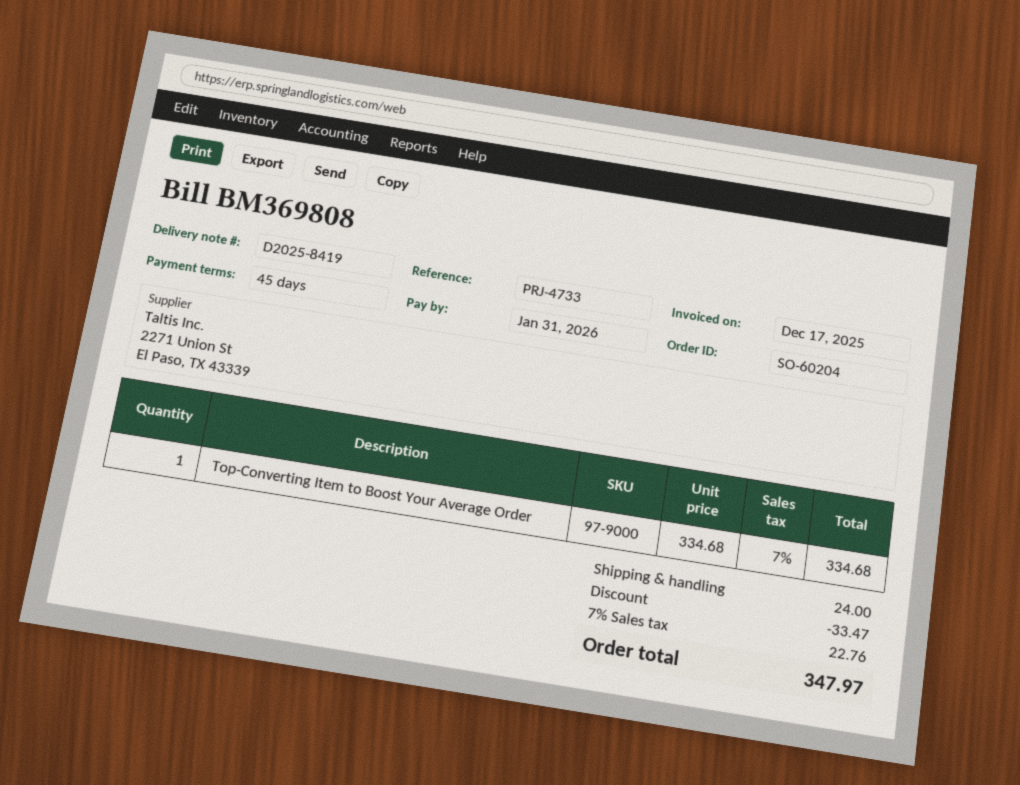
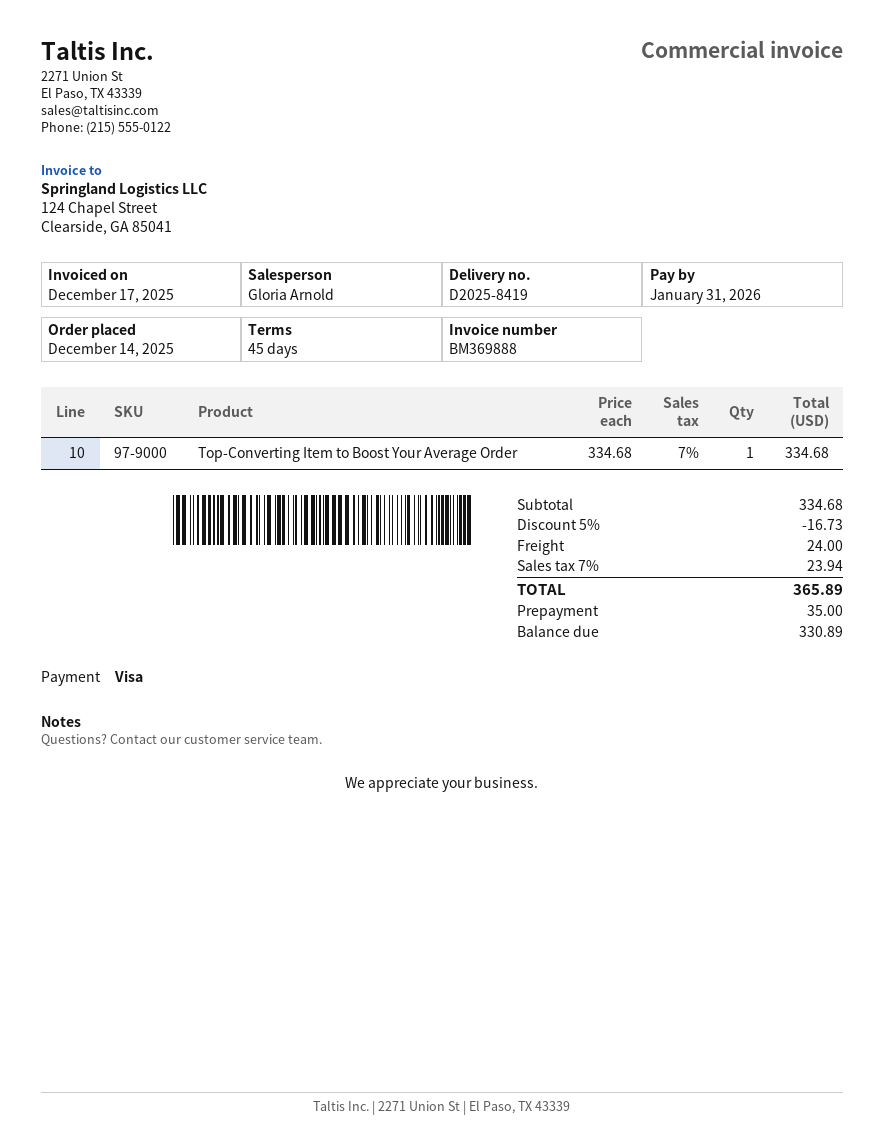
invoice number: BM369808 -> BM369888
discount: 33.47 -> 16.73
tax: 7% = 22.76 -> 7% = 23.94
total: 347.97 -> 365.89

